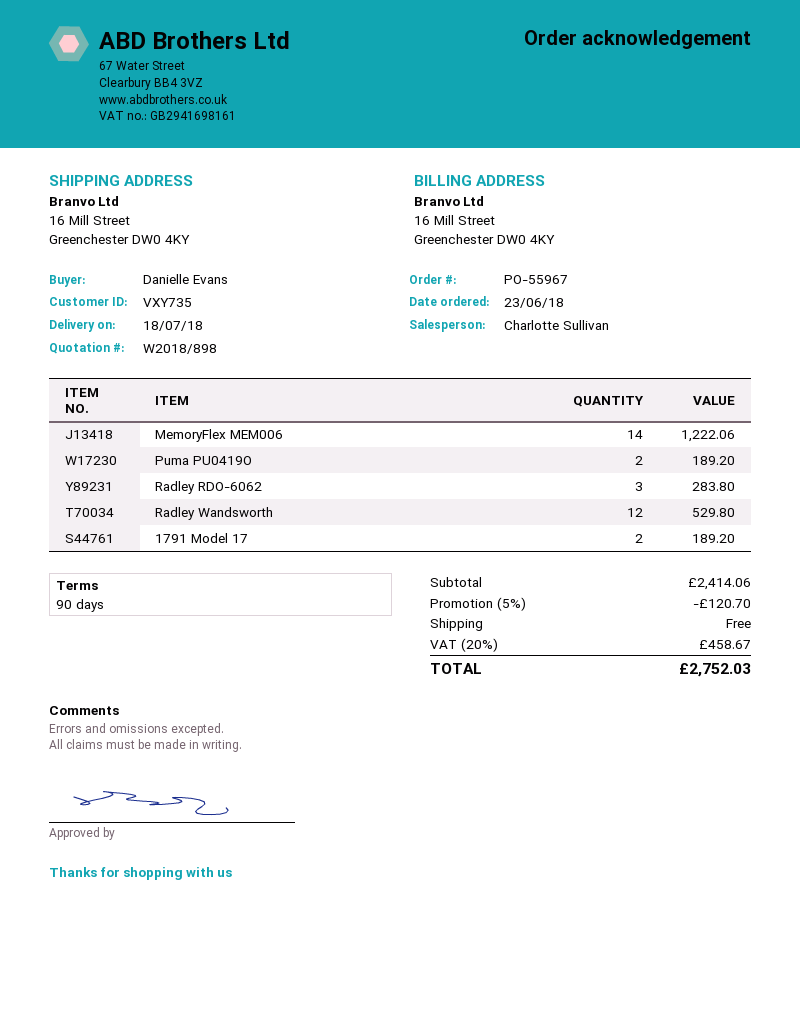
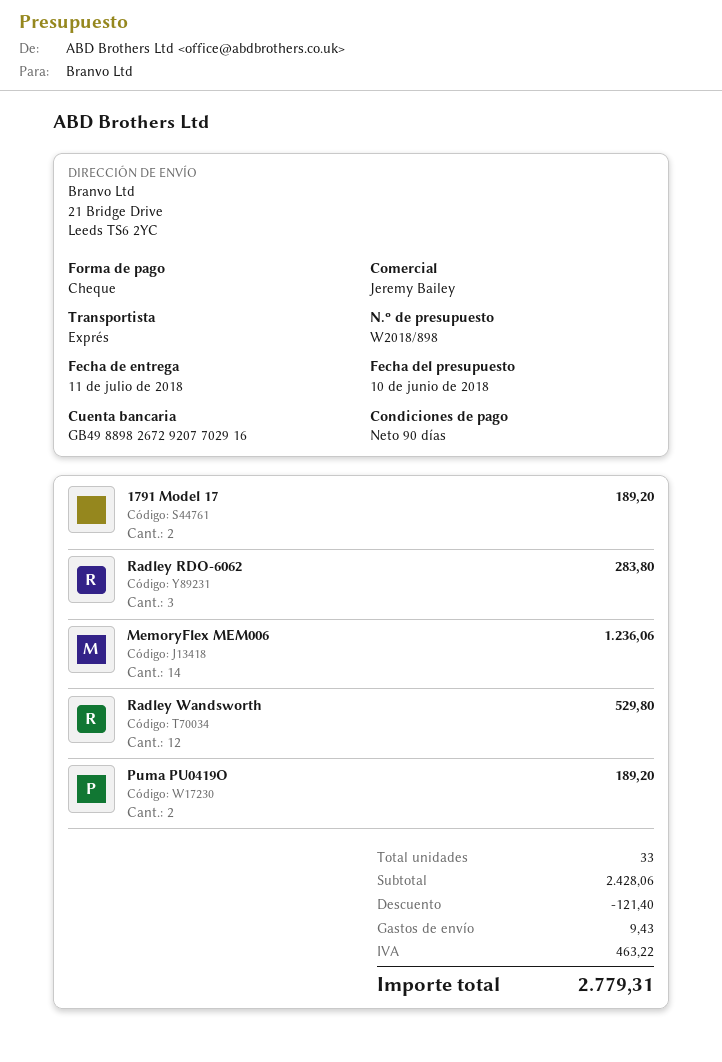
delivery date: 2018-07-18 -> 2018-07-11
sales rep: Charlotte Sullivan -> Jeremy Bailey
ship to: 16 Mill Street, Greenchester DW0 4KY -> 21 Bridge Drive, Leeds TS6 2YC
MemoryFlex MEM006: 14 for 1222.06 -> 14 for 1236.06
subtotal: 2414.06 -> 2428.06
discount: 120.70 -> 121.40
shipping: 0.00 -> 9.43
tax: 458.67 -> 463.22
total: 2752.03 -> 2779.31

